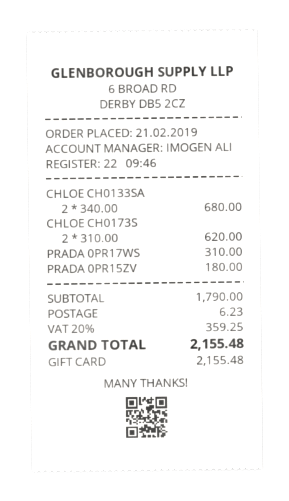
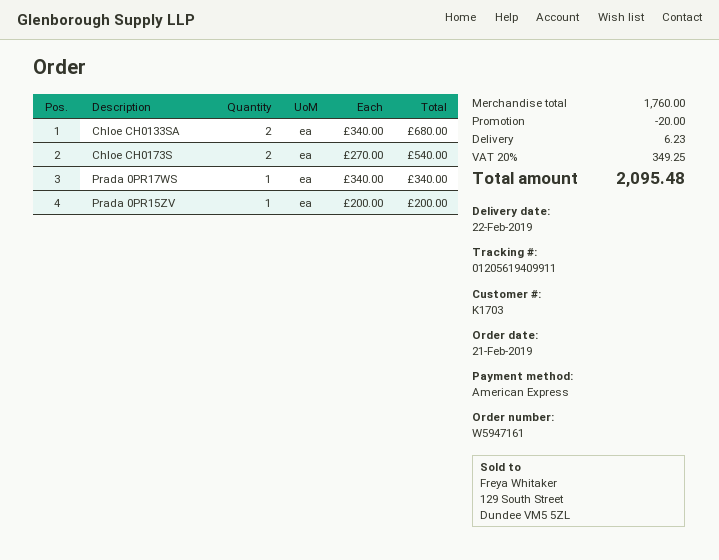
payment method: gift card -> American Express
CHLOE CH0173S: 2 x 310.00 = 620.00 -> 2 x 270.00 = 540.00
PRADA 0PR17WS: 1 x 310.00 = 310.00 -> 1 x 340.00 = 340.00
PRADA 0PR15ZV: 1 x 180.00 = 180.00 -> 1 x 200.00 = 200.00
subtotal: 1790.00 -> 1760.00
discount: none -> 20.00
tax: 20% = 359.25 -> 20% = 349.25
total: 2155.48 -> 2095.48

